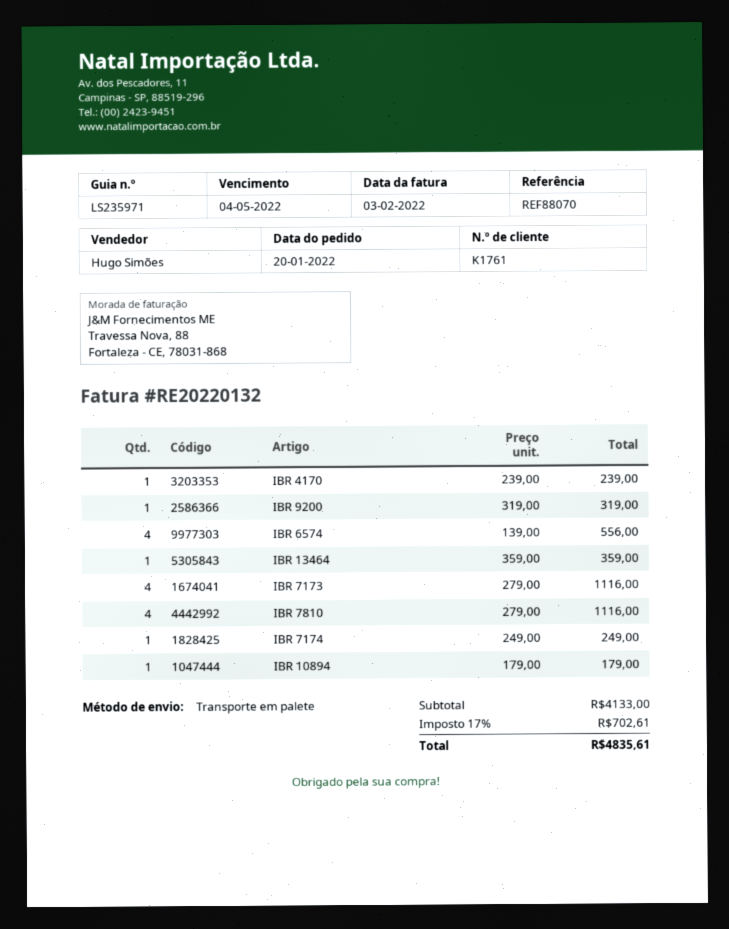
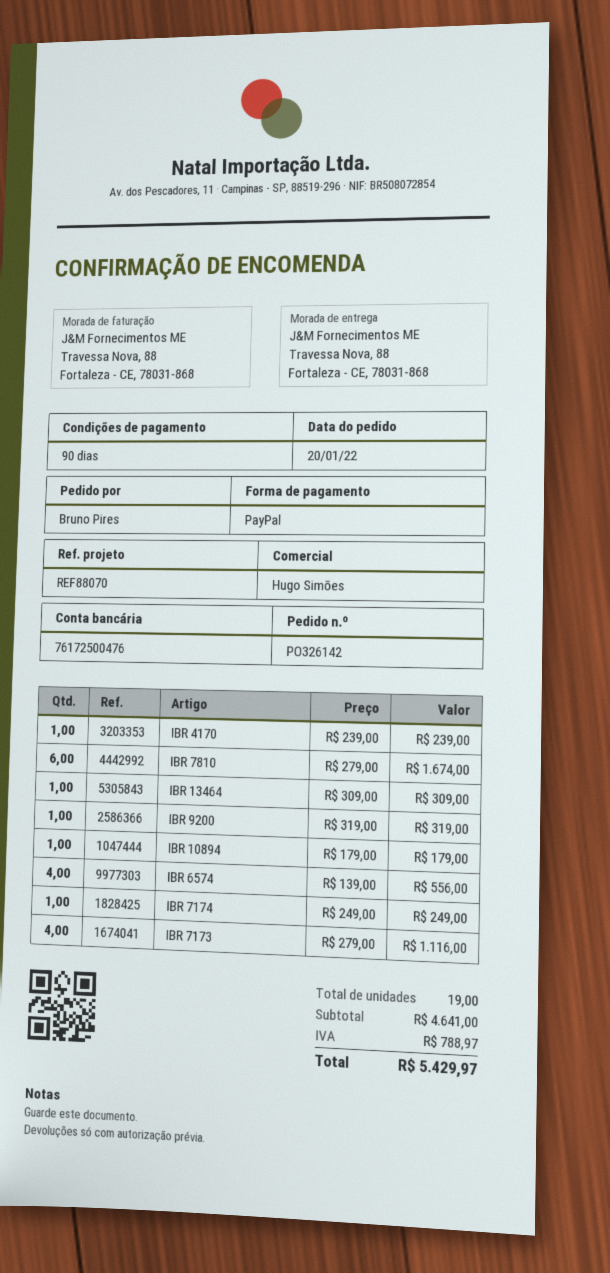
IBR 13464: 1 x 359.00 = 359.00 -> 1 x 309.00 = 309.00
IBR 7810: 4 x 279.00 = 1116.00 -> 6 x 279.00 = 1674.00
subtotal: 4133.00 -> 4641.00
tax: 702.61 -> 788.97
total: 4835.61 -> 5429.97

